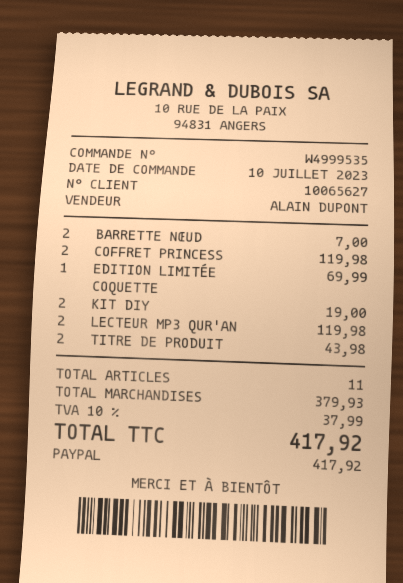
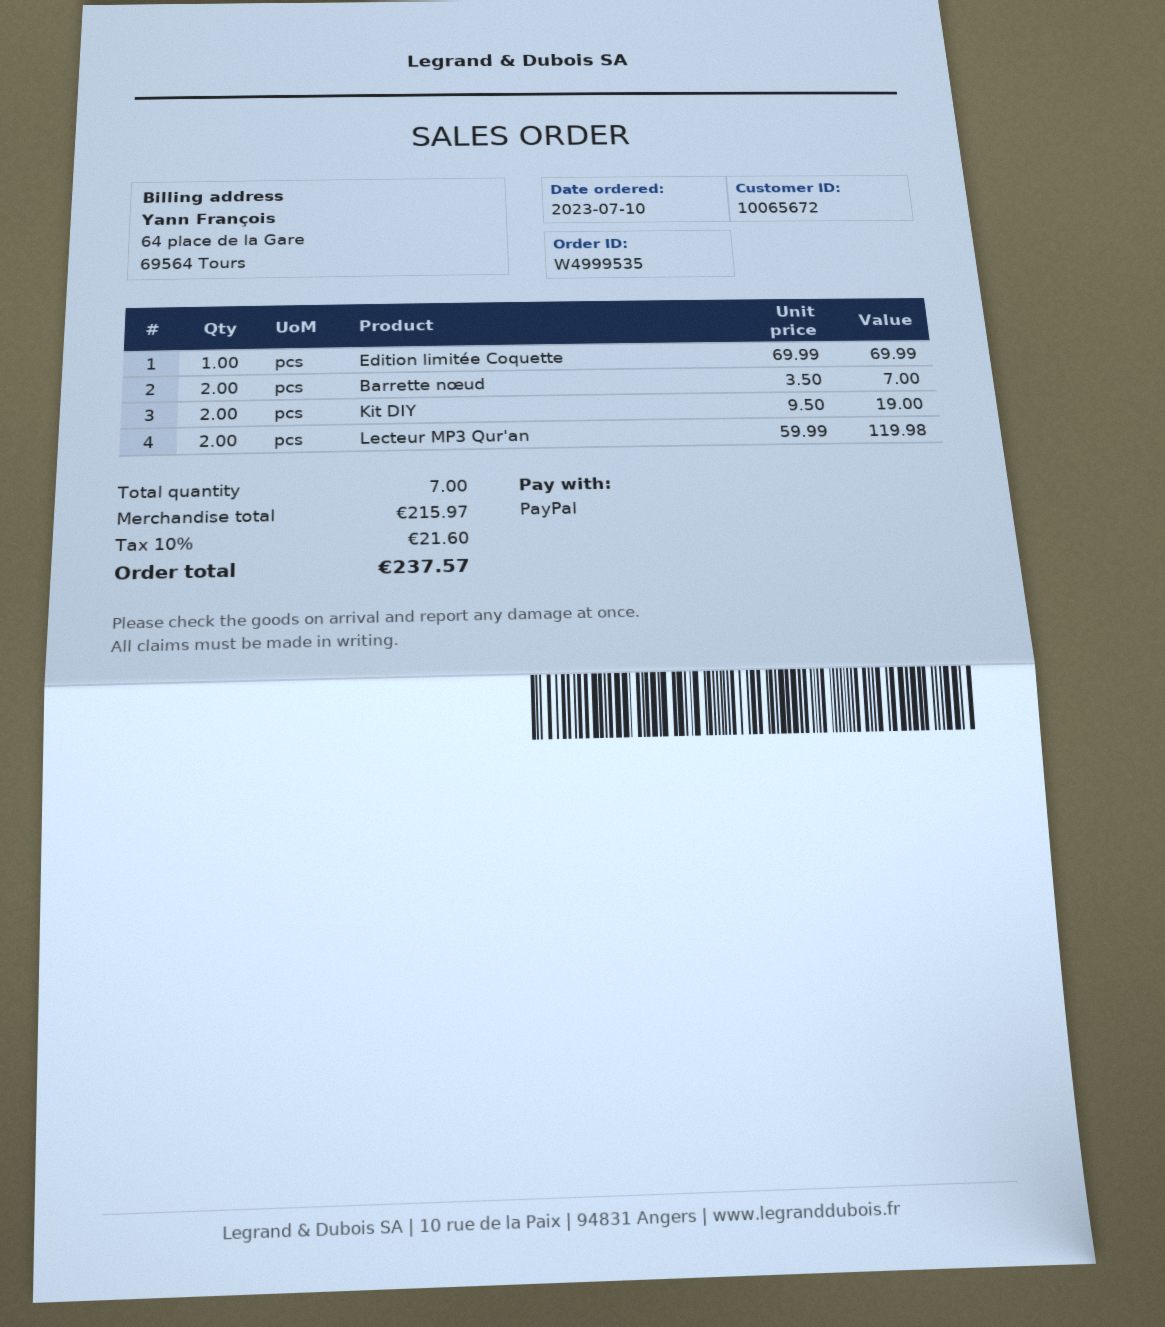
customer number: 10065627 -> 10065672
COFFRET PRINCESS: 2 for 119.98 -> none
TITRE DE PRODUIT: 2 for 43.98 -> none
total quantity: 11 -> 7
subtotal: 379.93 -> 215.97
tax: 10% = 37.99 -> 10% = 21.60
total: 417.92 -> 237.57

